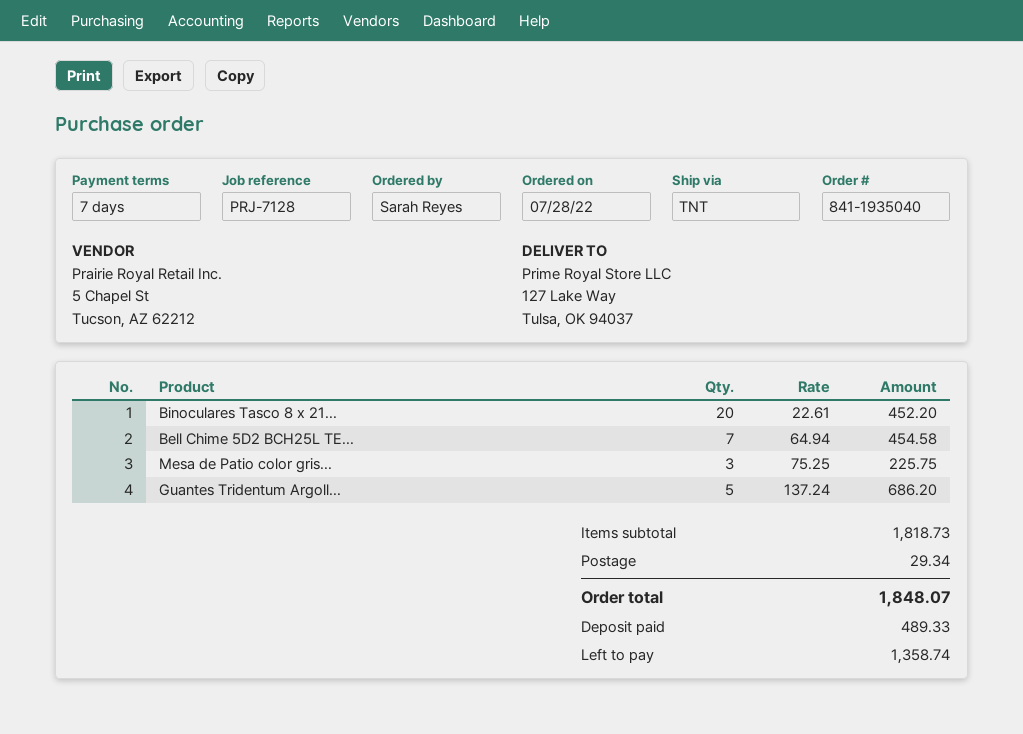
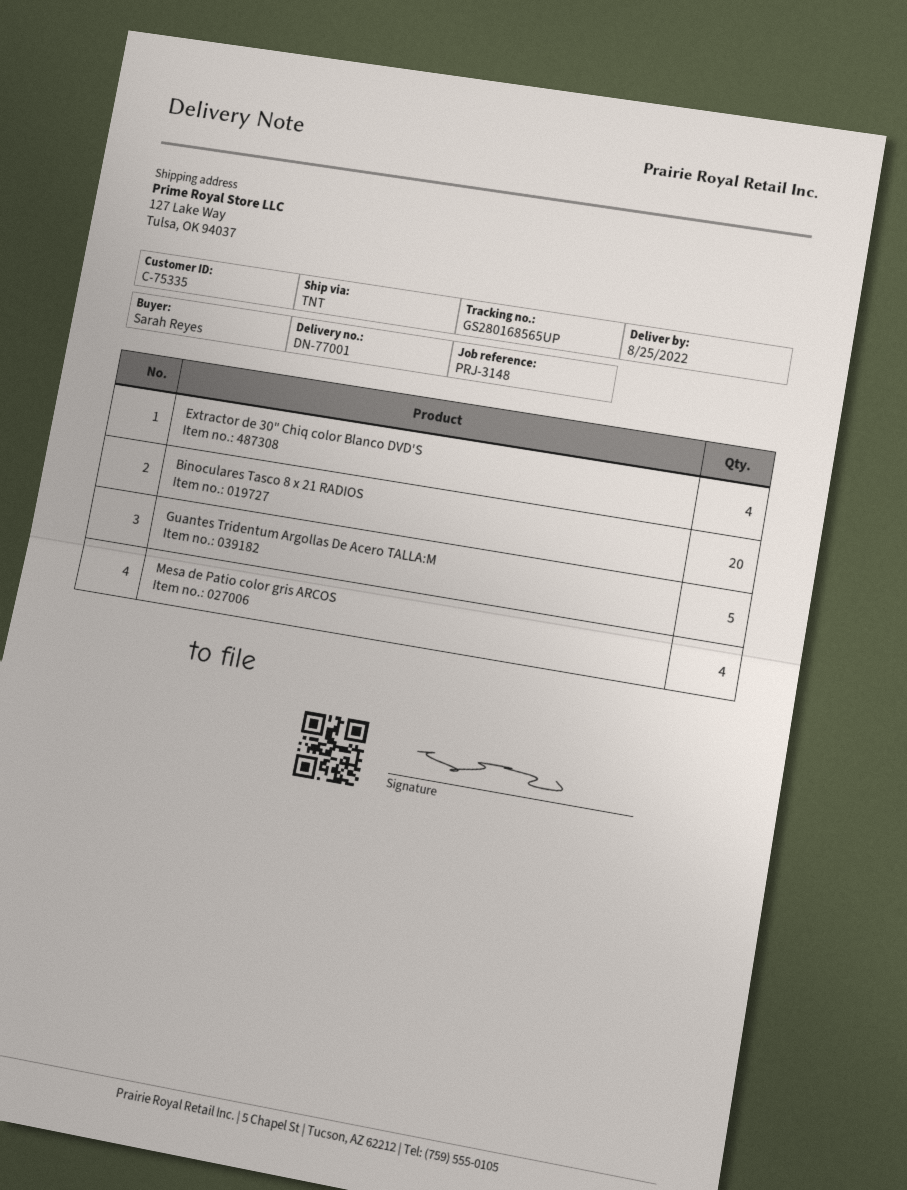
reference: PRJ-7128 -> PRJ-3148
Bell Chime 5D2 BCH25L TE...: 7 -> none
Mesa de Patio color gris...: 3 -> 4
Extractor de 30" Chiq color Blanco DVD'S: none -> 4

